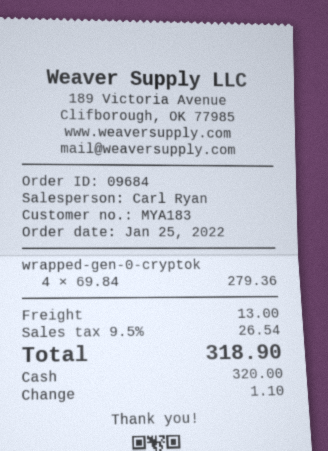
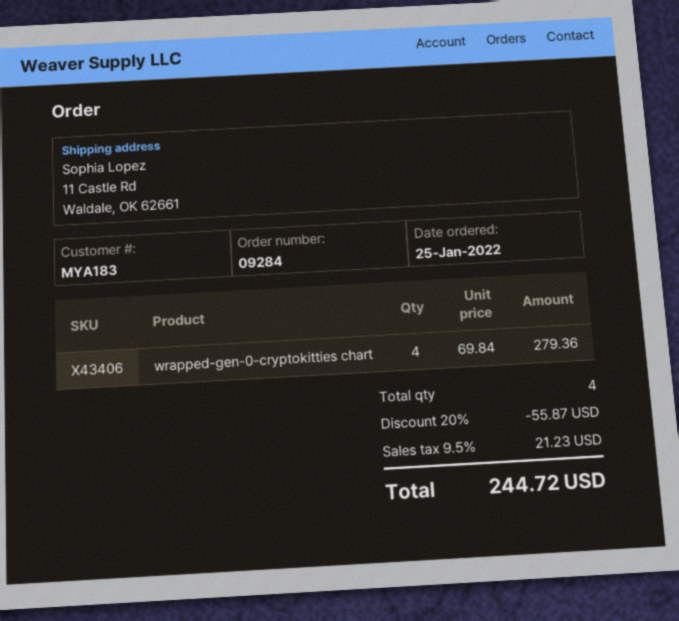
order number: 09684 -> 09284
discount: none -> 20% = 55.87
shipping: 13.00 -> none
tax: 9.5% = 26.54 -> 9.5% = 21.23
total: 318.90 -> 244.72

